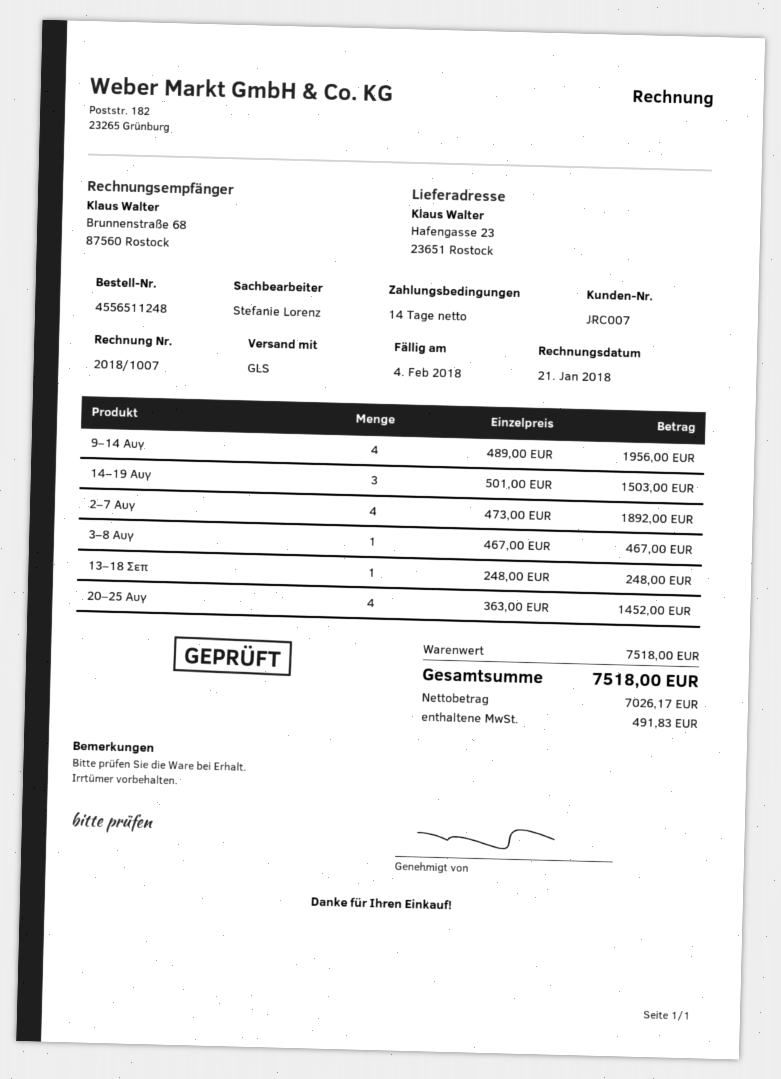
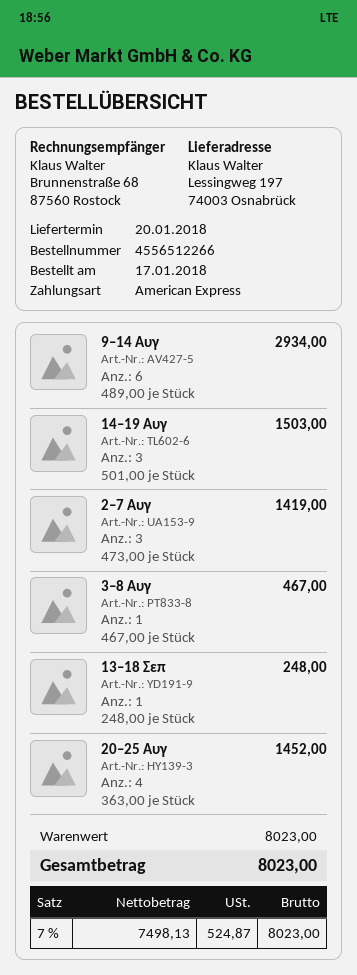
order number: 4556511248 -> 4556512266
ship to: Hafengasse 23, 23651 Rostock -> Lessingweg 197, 74003 Osnabrück
9–14 Αυγ: 4 x 489.00 = 1956.00 -> 6 x 489.00 = 2934.00
2–7 Αυγ: 4 x 473.00 = 1892.00 -> 3 x 473.00 = 1419.00
subtotal: 7518.00 -> 8023.00
net: 7026.17 -> 7498.13
tax: 491.83 -> 524.87
total: 7518.00 -> 8023.00

